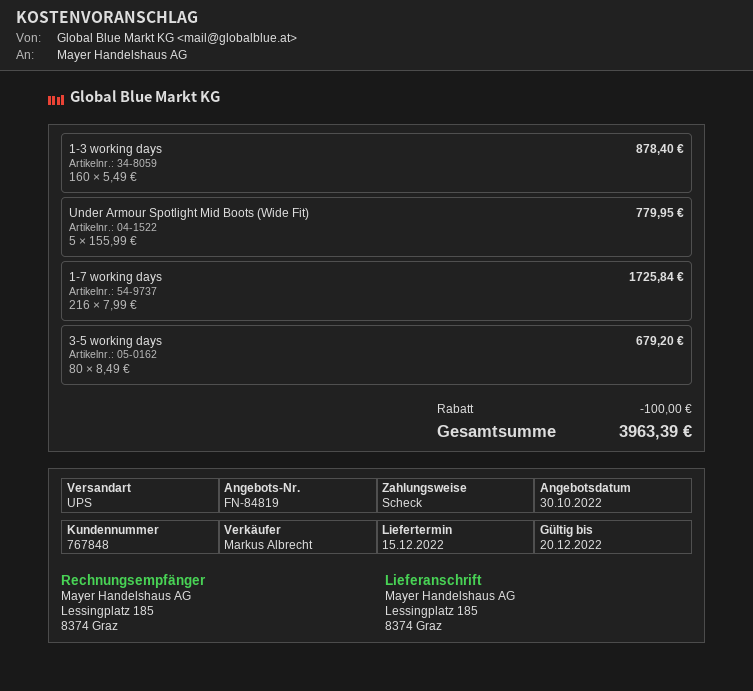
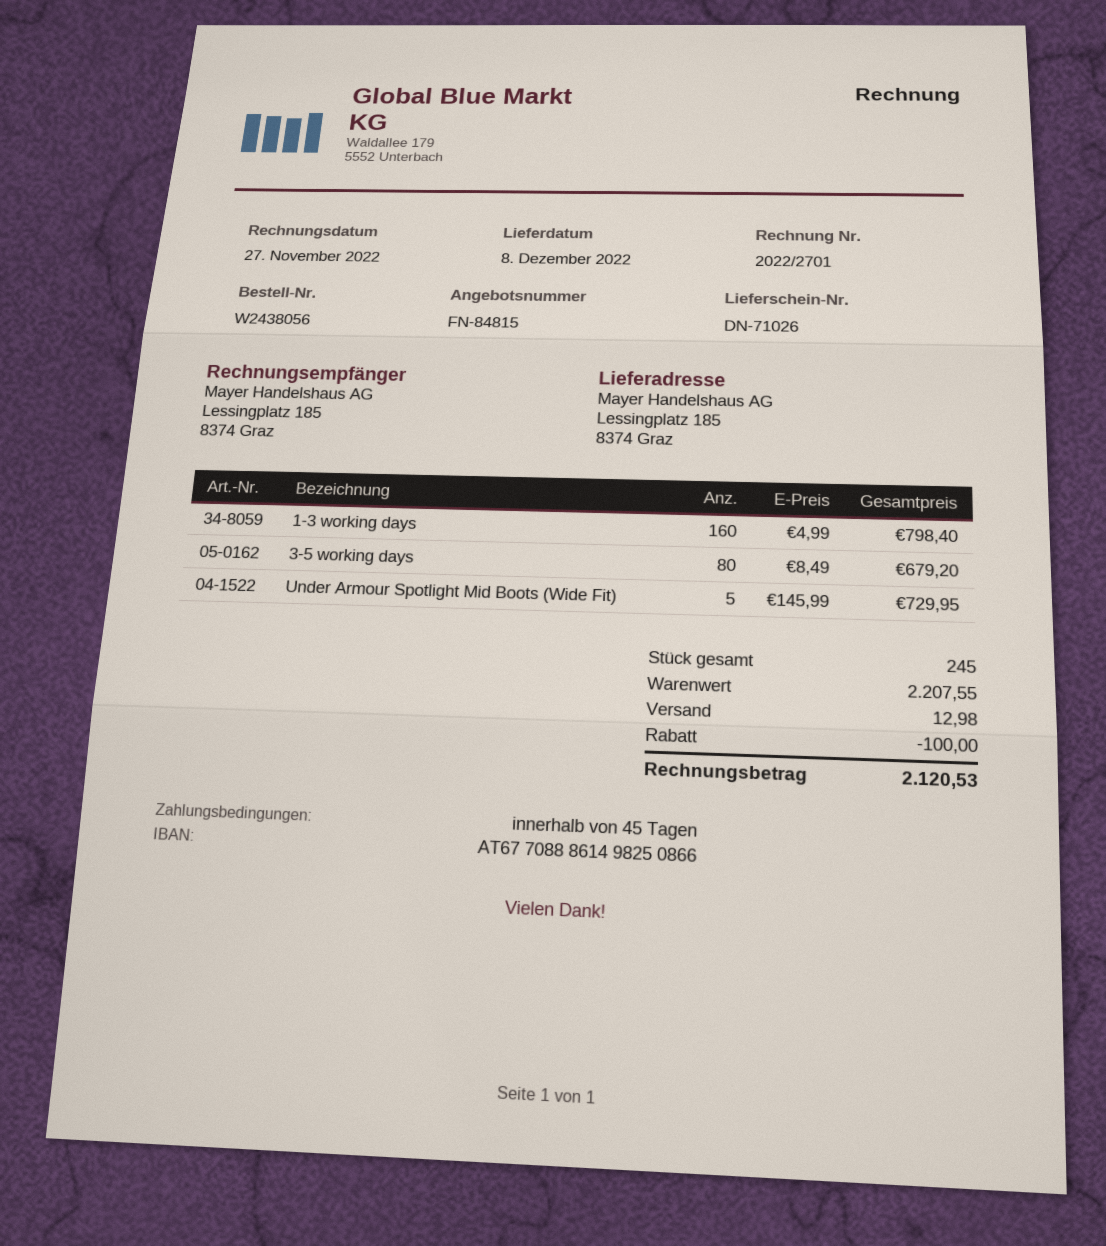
quote number: FN-84819 -> FN-84815
delivery date: 2022-12-15 -> 2022-12-08
1-3 working days: 160 x 5.49 = 878.40 -> 160 x 4.99 = 798.40
Under Armour Spotlight Mid Boots (Wide Fit): 5 x 155.99 = 779.95 -> 5 x 145.99 = 729.95
1-7 working days: 216 x 7.99 = 1725.84 -> none
shipping: none -> 12.98
total: 3963.39 -> 2120.53

